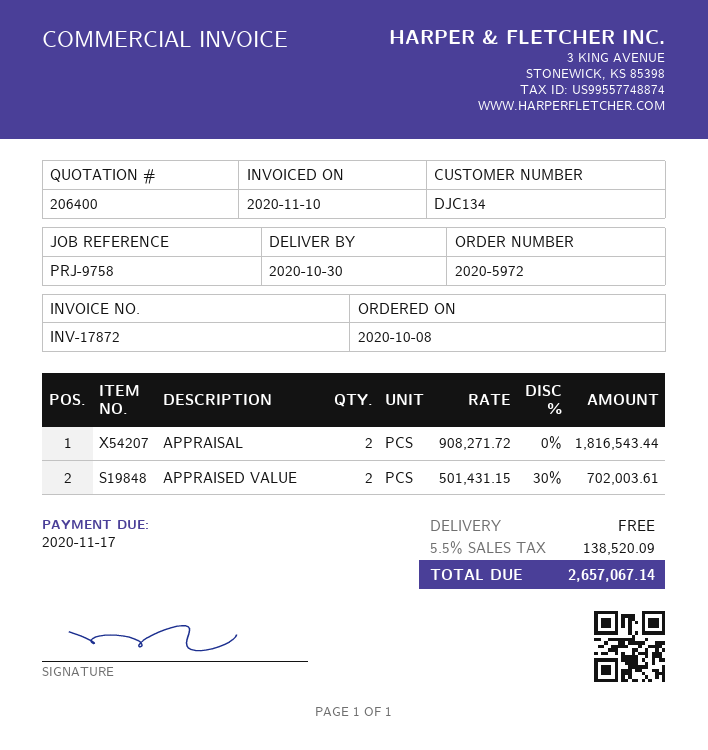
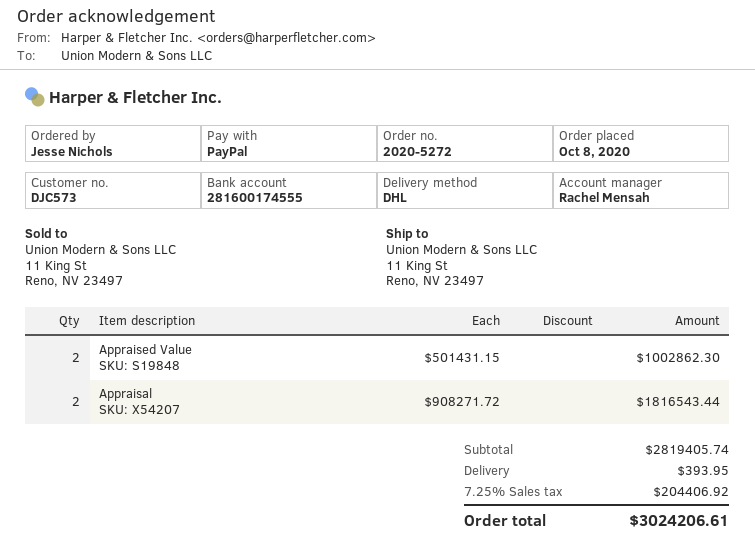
order number: 2020-5972 -> 2020-5272
customer number: DJC134 -> DJC573
APPRAISED VALUE: 2 x 501431.15 - 30% = 702003.61 -> 2 x 501431.15 = 1002862.30
shipping: 0.00 -> 393.95
tax: 5.5% = 138520.09 -> 7.25% = 204406.92
total: 2657067.14 -> 3024206.61

